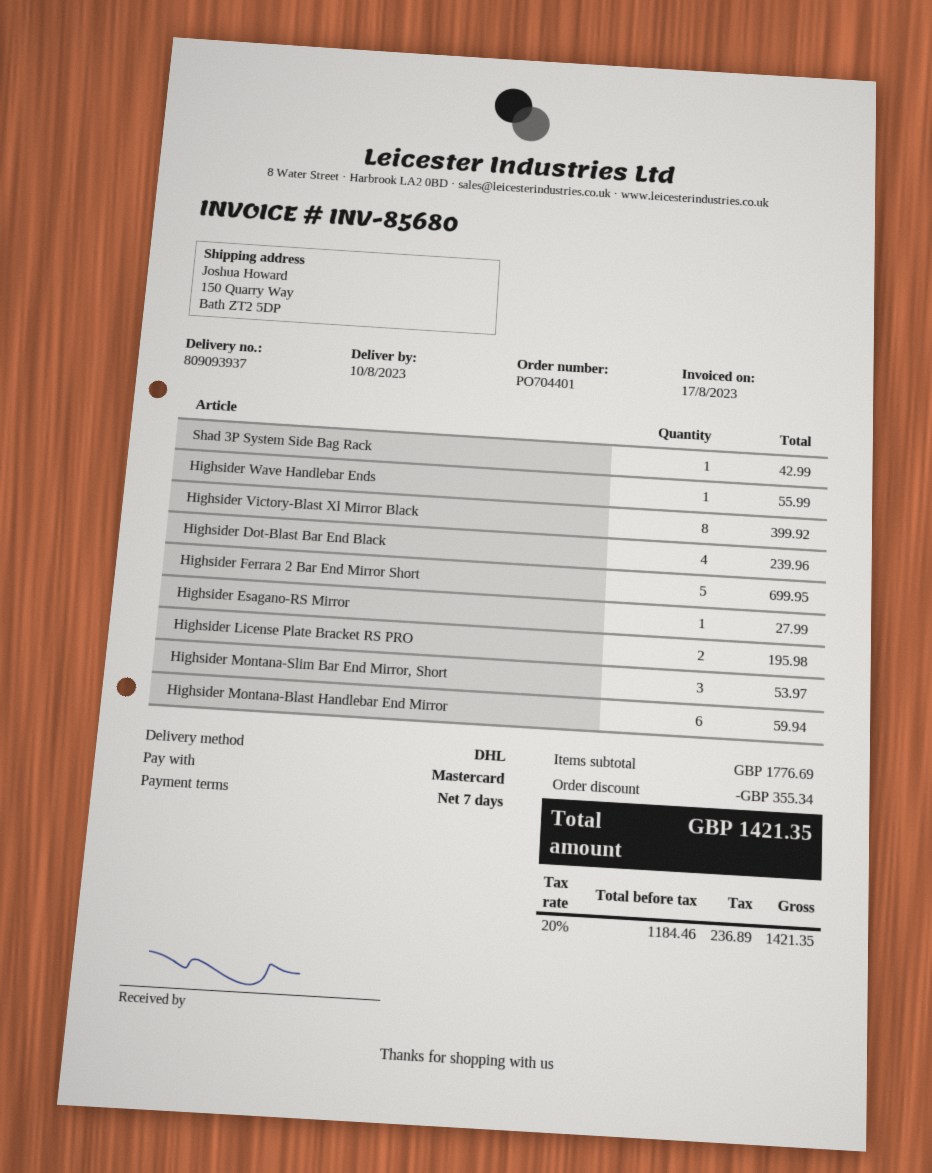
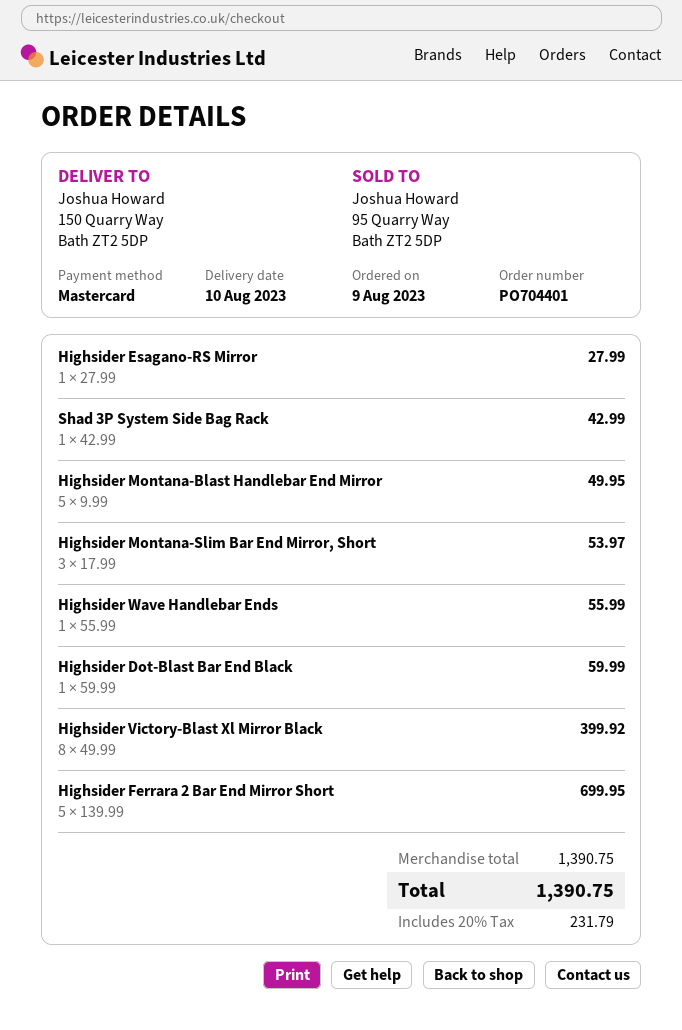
Highsider Dot-Blast Bar End Black: 4 for 239.96 -> 1 for 59.99
Highsider License Plate Bracket RS PRO: 2 for 195.98 -> none
Highsider Montana-Blast Handlebar End Mirror: 6 for 59.94 -> 5 for 49.95
subtotal: 1776.69 -> 1390.75
discount: 355.34 -> none
tax: 20% = 236.89 -> 20% = 231.79
total: 1421.35 -> 1390.75

